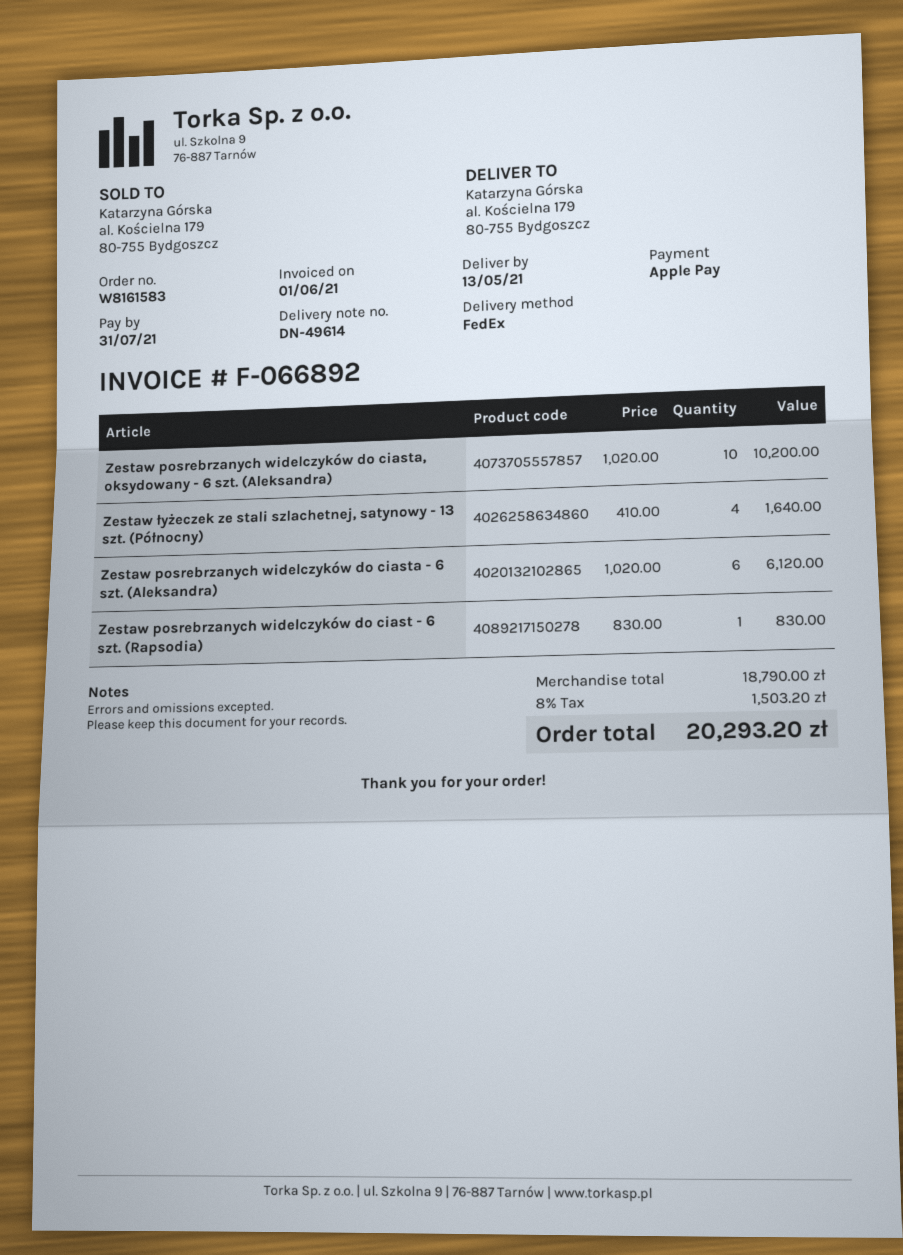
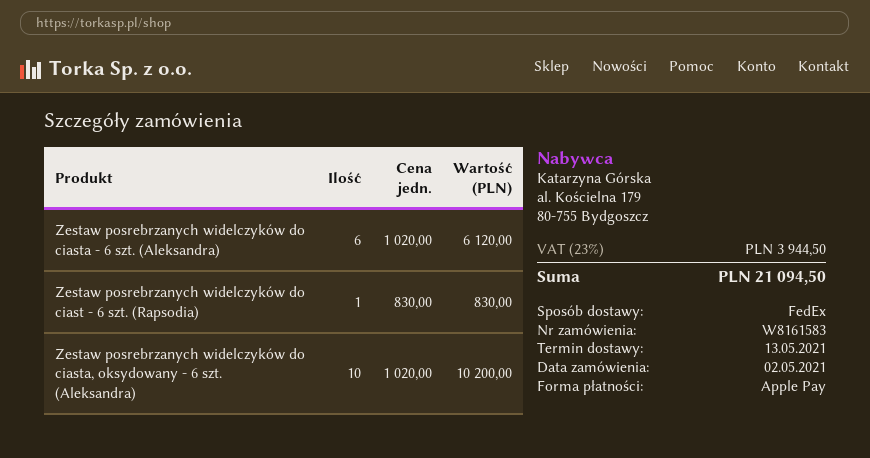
Zestaw łyżeczek ze stali szlachetnej, satynowy - 13 szt. (Północny): 4 x 410.00 = 1640.00 -> none
tax: 8% = 1503.20 -> 23% = 3944.50
total: 20293.20 -> 21094.50

